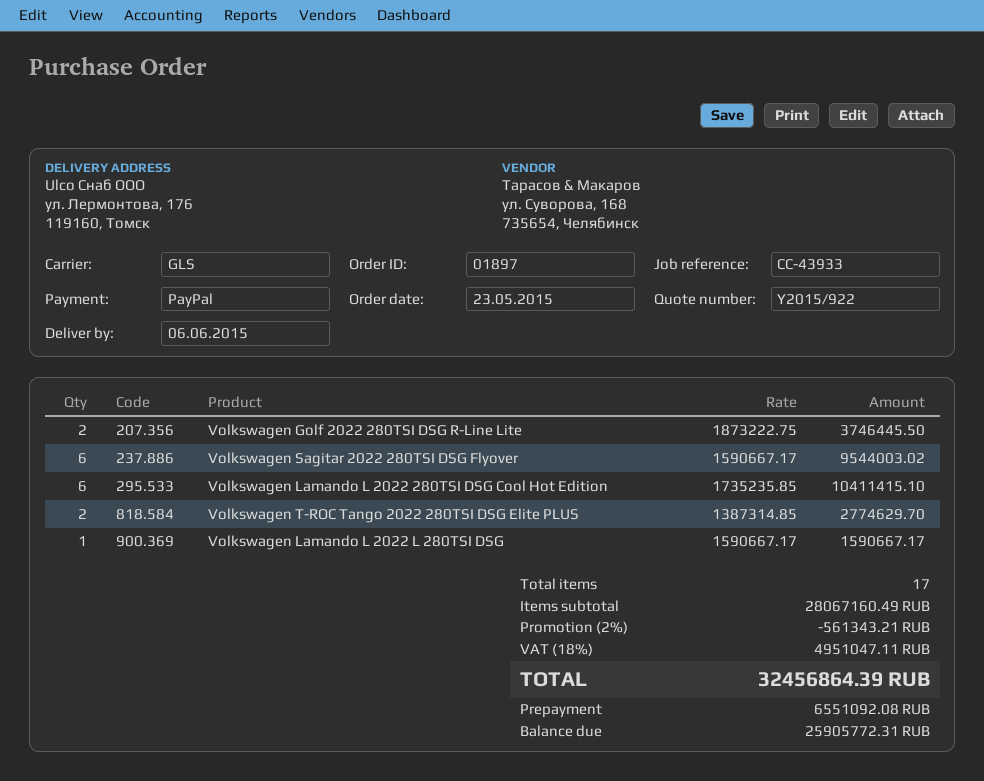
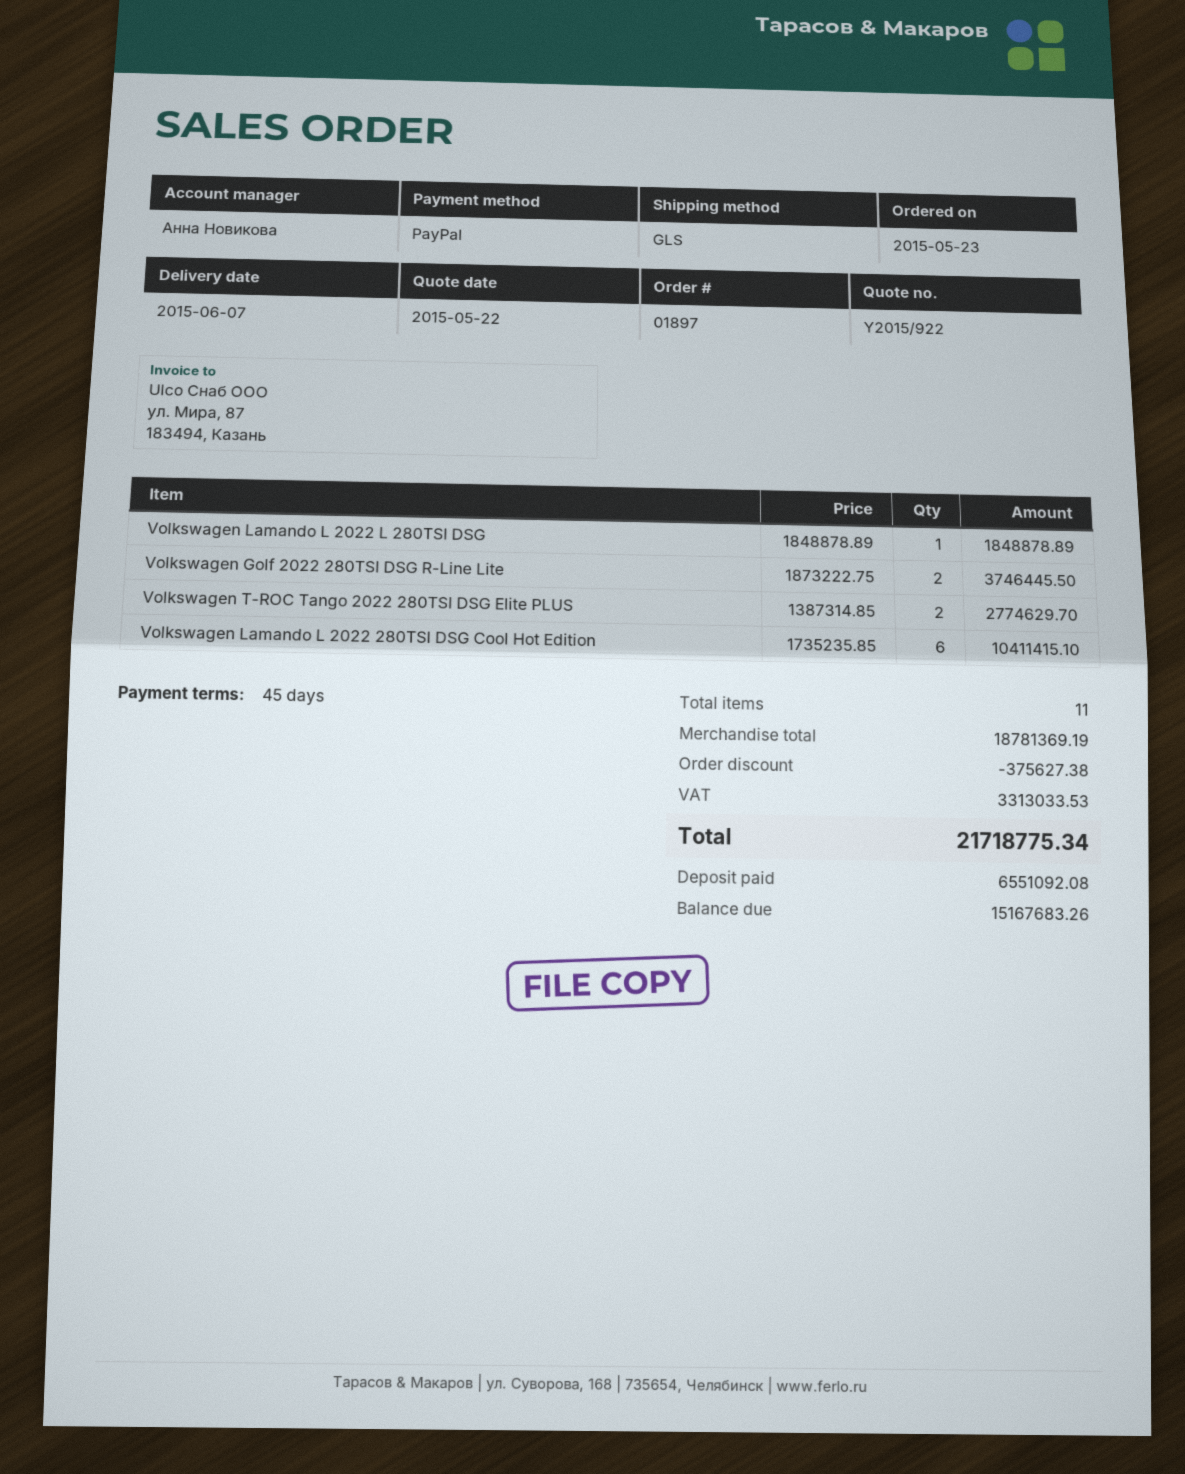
delivery date: 2015-06-06 -> 2015-06-07
Volkswagen Sagitar 2022 280TSI DSG Flyover: 6 x 1590667.17 = 9544003.02 -> none
Volkswagen Lamando L 2022 L 280TSI DSG: 1 x 1590667.17 = 1590667.17 -> 1 x 1848878.89 = 1848878.89
total quantity: 17 -> 11
subtotal: 28067160.49 -> 18781369.19
discount: 561343.21 -> 375627.38
tax: 4951047.11 -> 3313033.53
total: 32456864.39 -> 21718775.34
balance: 25905772.31 -> 15167683.26

